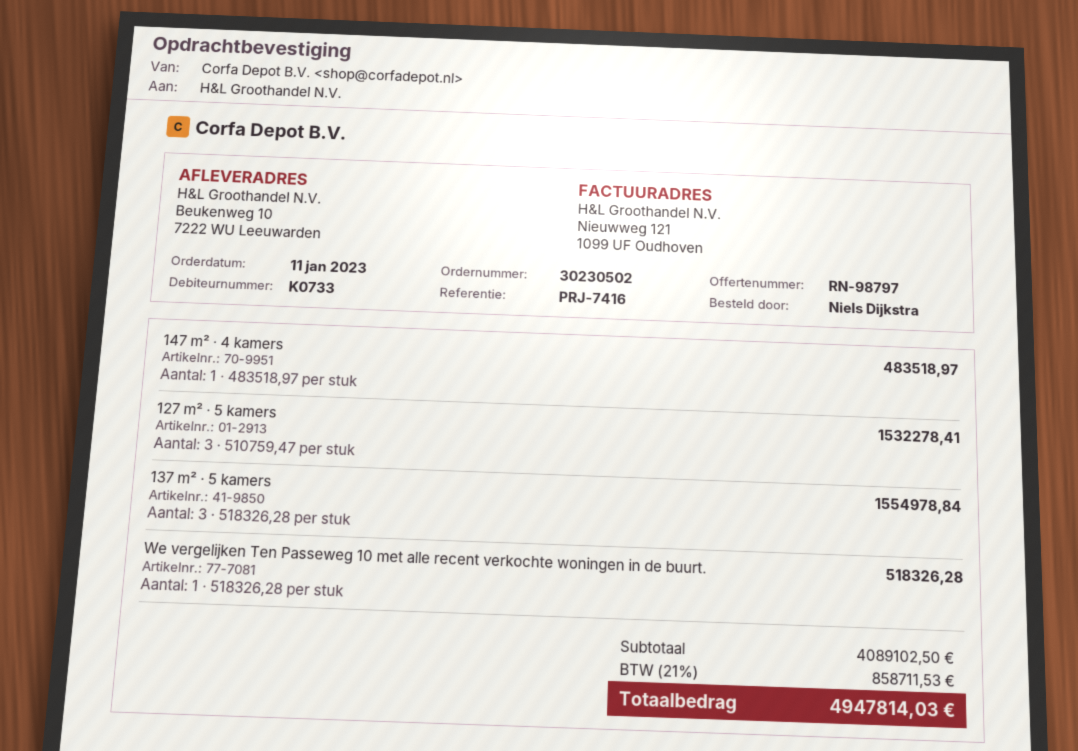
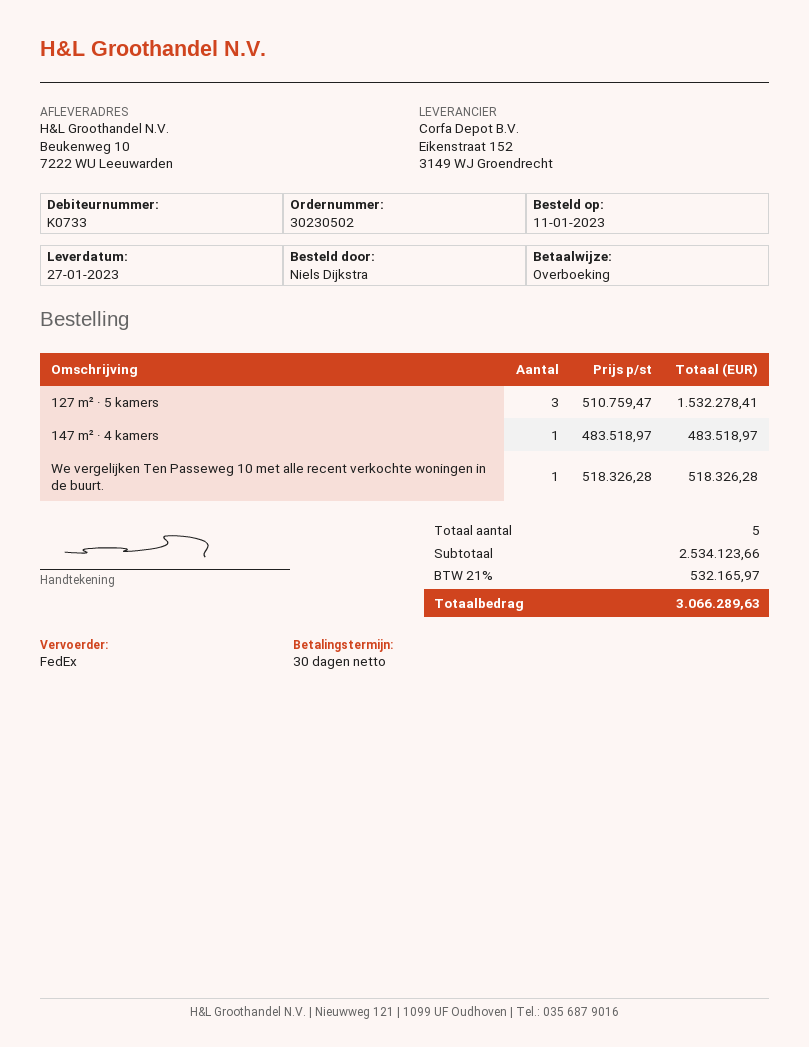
137 m² · 5 kamers: 3 x 518326.28 = 1554978.84 -> none
subtotal: 4089102.50 -> 2534123.66
tax: 21% = 858711.53 -> 21% = 532165.97
total: 4947814.03 -> 3066289.63

